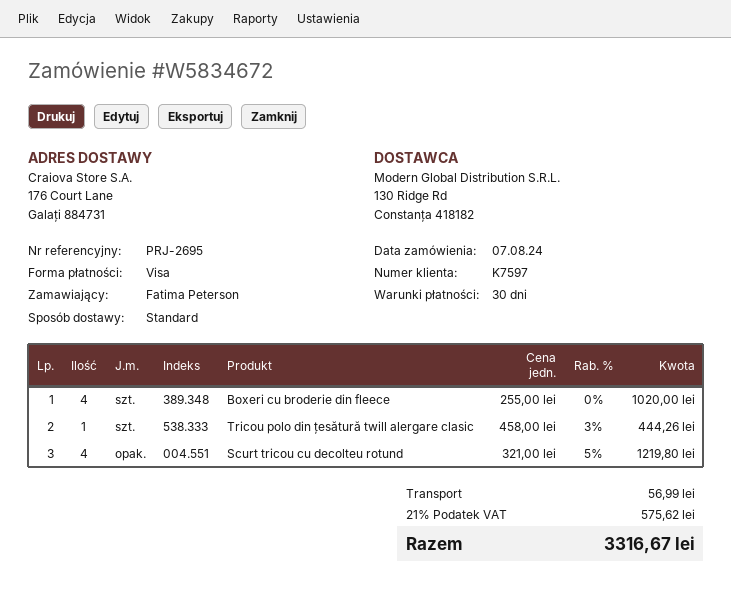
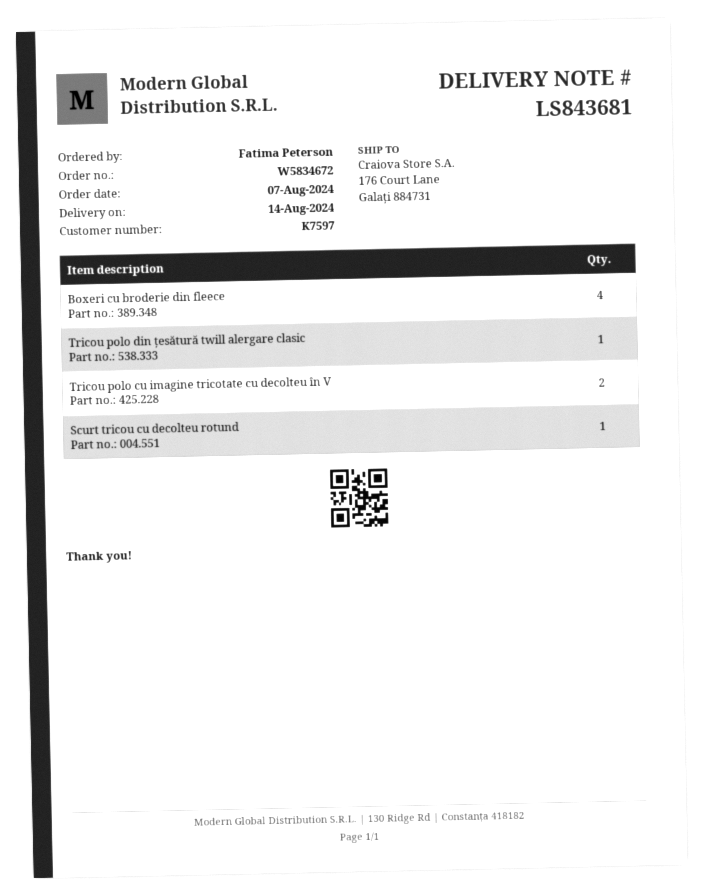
Scurt tricou cu decolteu rotund: 4 -> 1
Tricou polo cu imagine tricotate cu decolteu în V: none -> 2

